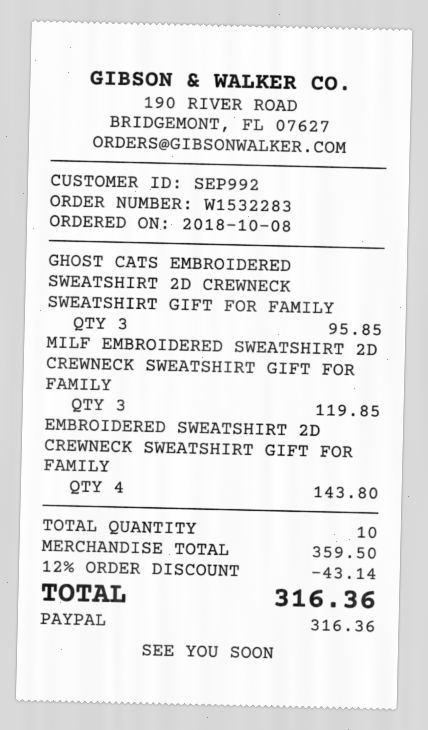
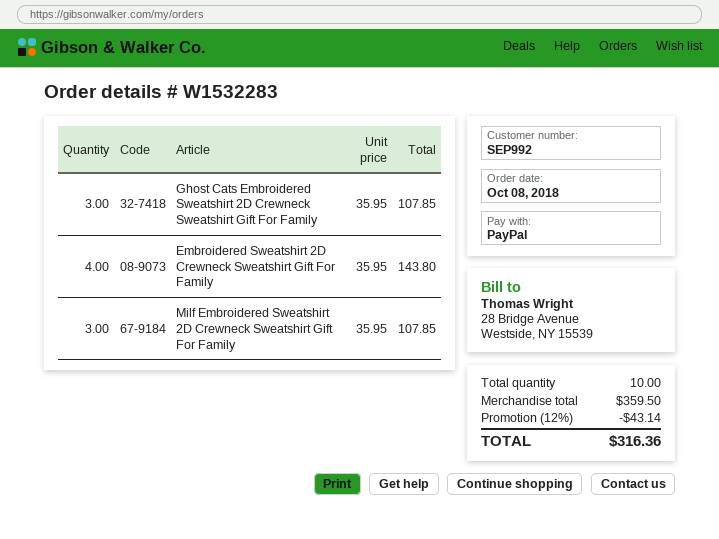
GHOST CATS EMBROIDERED SWEATSHIRT 2D CREWNECK SWEATSHIRT GIFT FOR FAMILY: 3 for 95.85 -> 3 for 107.85
MILF EMBROIDERED SWEATSHIRT 2D CREWNECK SWEATSHIRT GIFT FOR FAMILY: 3 for 119.85 -> 3 for 107.85

